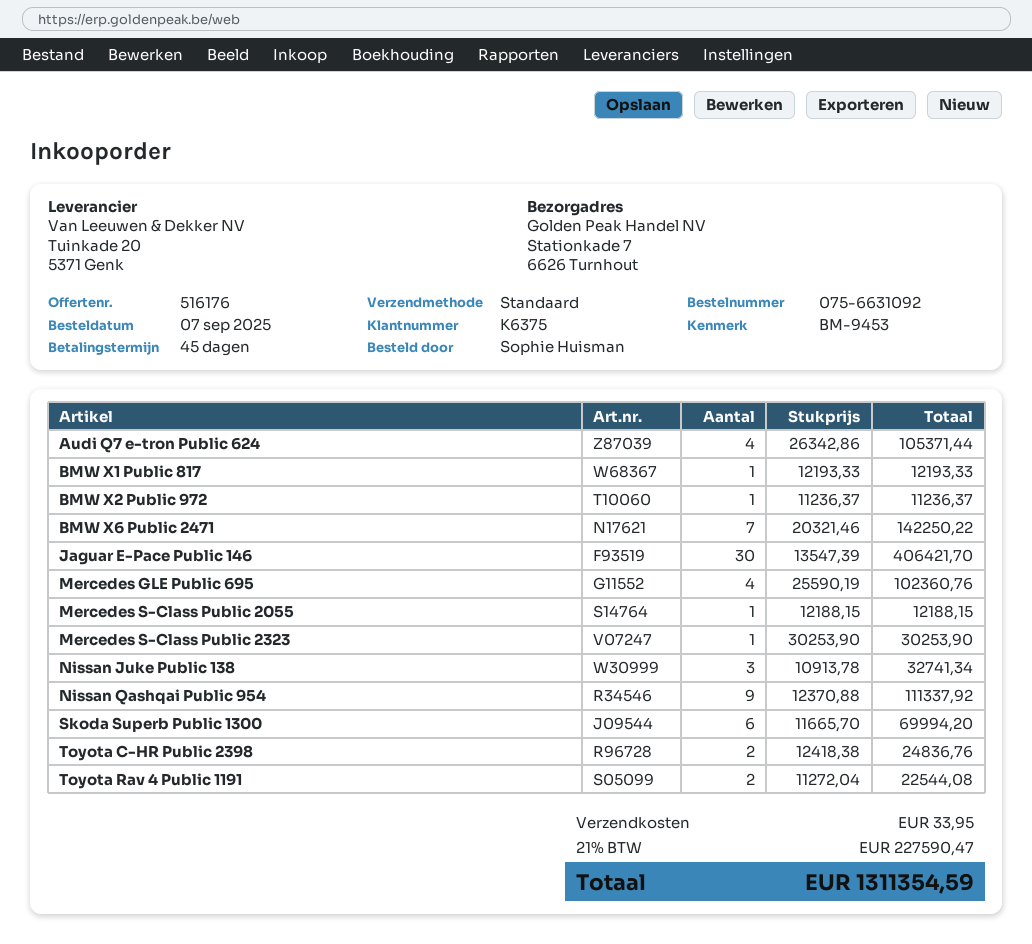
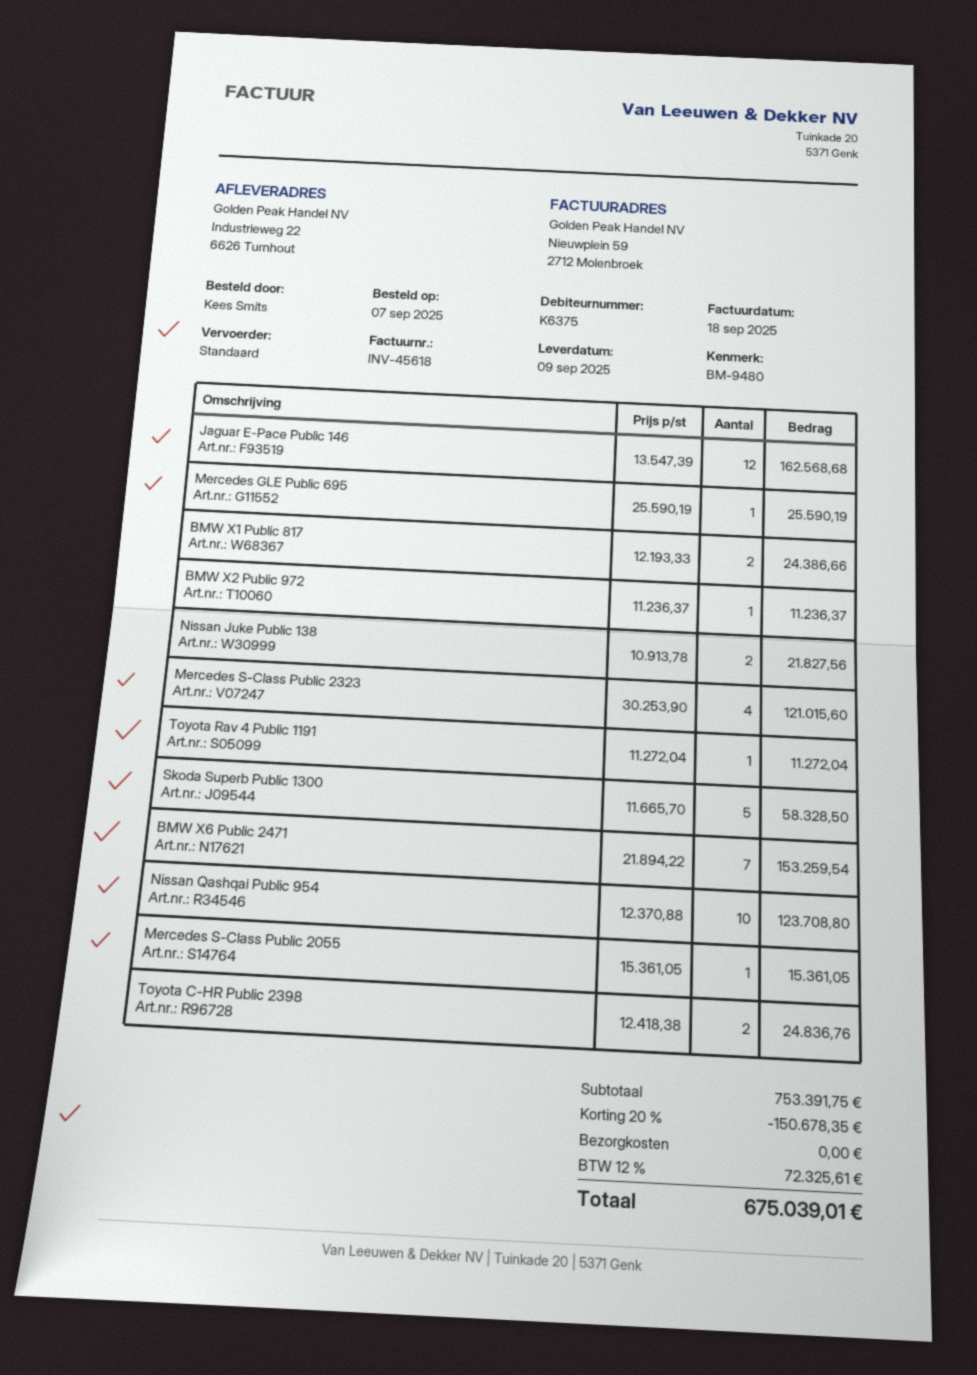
reference: BM-9453 -> BM-9480
ordered by: Sophie Huisman -> Kees Smits
ship to: Stationkade 7, 6626 Turnhout -> Industrieweg 22, 6626 Turnhout
Audi Q7 e-tron Public 624: 4 x 26342.86 = 105371.44 -> none
BMW X1 Public 817: 1 x 12193.33 = 12193.33 -> 2 x 12193.33 = 24386.66
BMW X6 Public 2471: 7 x 20321.46 = 142250.22 -> 7 x 21894.22 = 153259.54
Jaguar E-Pace Public 146: 30 x 13547.39 = 406421.70 -> 12 x 13547.39 = 162568.68
Mercedes GLE Public 695: 4 x 25590.19 = 102360.76 -> 1 x 25590.19 = 25590.19
Mercedes S-Class Public 2055: 1 x 12188.15 = 12188.15 -> 1 x 15361.05 = 15361.05
Mercedes S-Class Public 2323: 1 x 30253.90 = 30253.90 -> 4 x 30253.90 = 121015.60
Nissan Juke Public 138: 3 x 10913.78 = 32741.34 -> 2 x 10913.78 = 21827.56
Nissan Qashqai Public 954: 9 x 12370.88 = 111337.92 -> 10 x 12370.88 = 123708.80
Skoda Superb Public 1300: 6 x 11665.70 = 69994.20 -> 5 x 11665.70 = 58328.50
Toyota Rav 4 Public 1191: 2 x 11272.04 = 22544.08 -> 1 x 11272.04 = 11272.04
discount: none -> 20% = 150678.35
shipping: 33.95 -> 0.00
tax: 21% = 227590.47 -> 12% = 72325.61
total: 1311354.59 -> 675039.01

